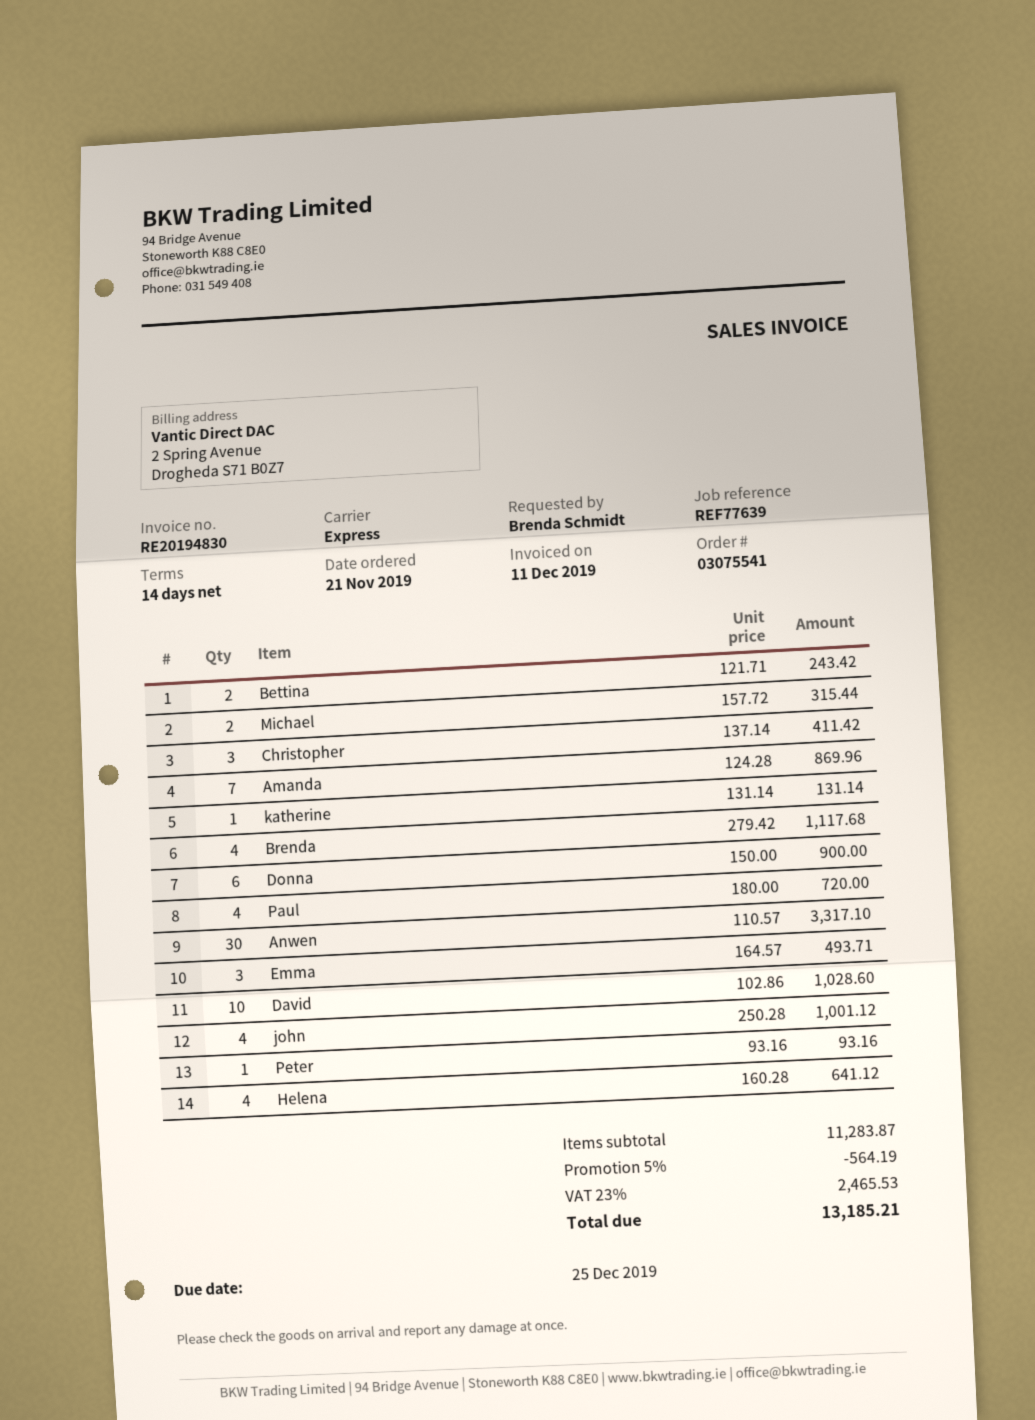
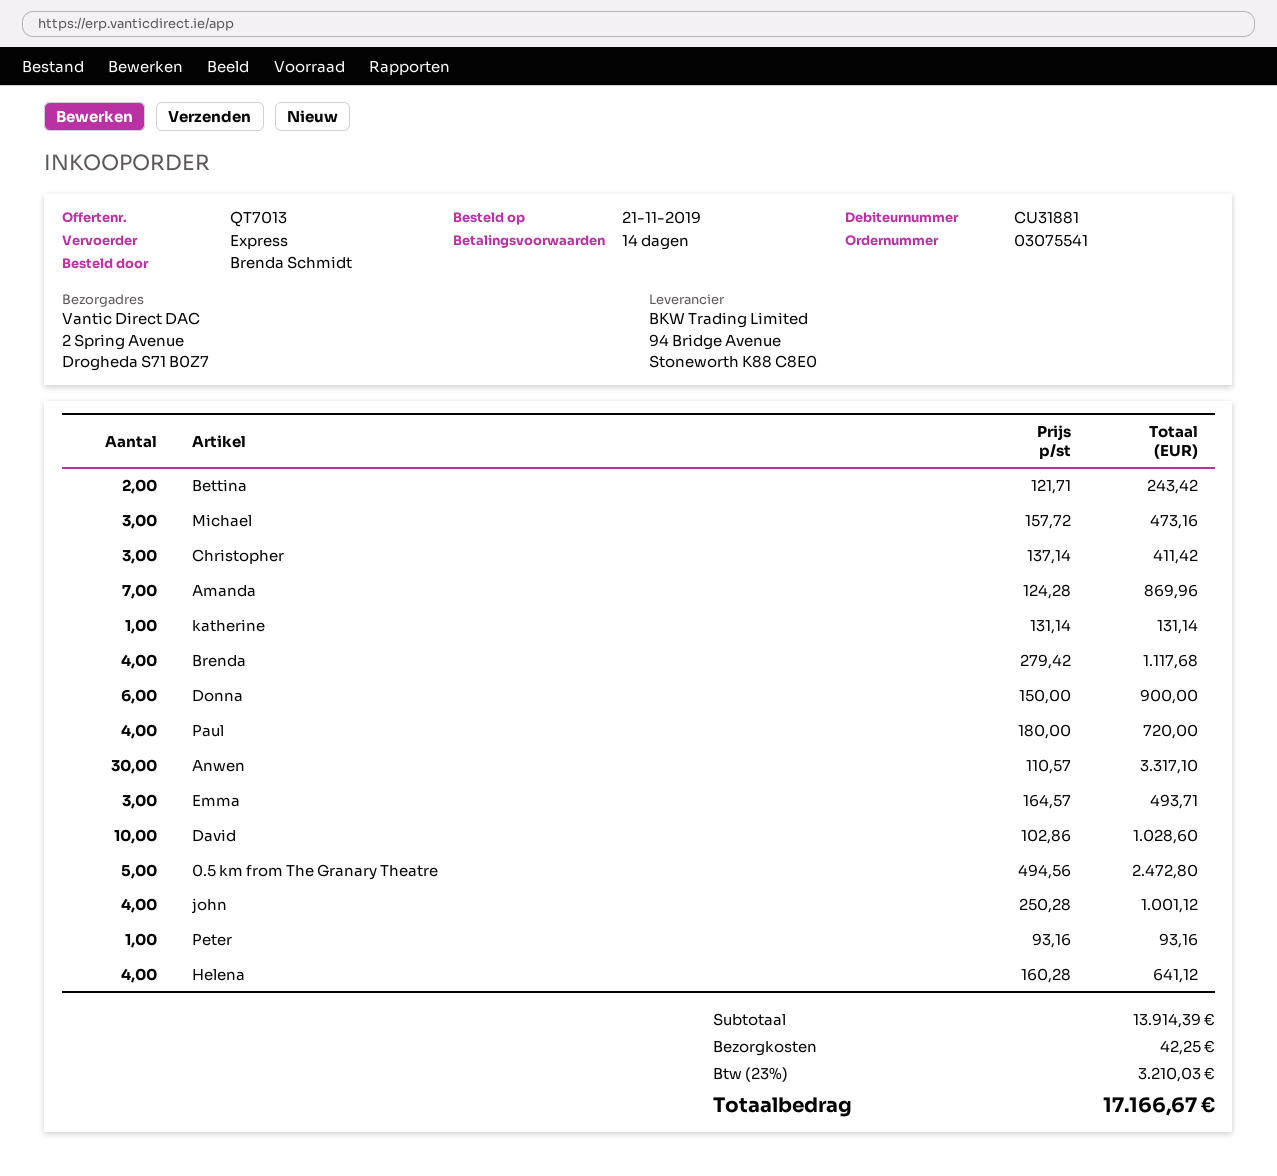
Michael: 2 x 157.72 = 315.44 -> 3 x 157.72 = 473.16
0.5 km from The Granary Theatre: none -> 5 x 494.56 = 2472.80
subtotal: 11283.87 -> 13914.39
discount: 5% = 564.19 -> none
shipping: none -> 42.25
tax: 23% = 2465.53 -> 23% = 3210.03
total: 13185.21 -> 17166.67

